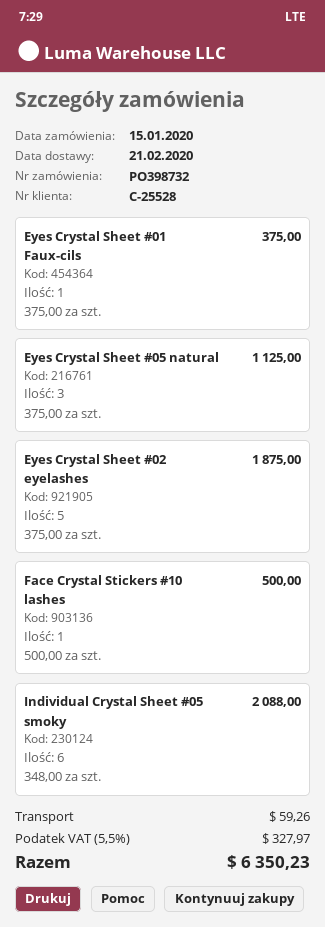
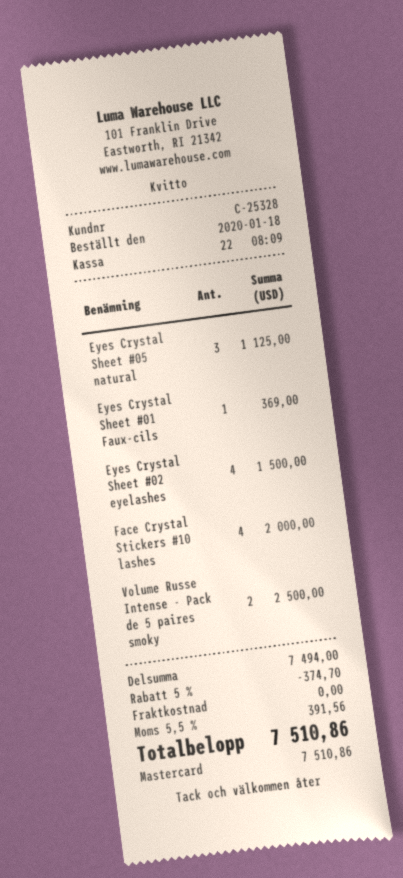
order date: 2020-01-15 -> 2020-01-18
customer number: C-25528 -> C-25328
Eyes Crystal Sheet #01 Faux-cils: 1 for 375.00 -> 1 for 369.00
Eyes Crystal Sheet #02 eyelashes: 5 for 1875.00 -> 4 for 1500.00
Face Crystal Stickers #10 lashes: 1 for 500.00 -> 4 for 2000.00
Individual Crystal Sheet #05 smoky: 6 for 2088.00 -> none
Volume Russe Intense - Pack de 5 paires smoky: none -> 2 for 2500.00
discount: none -> 5% = 374.70
shipping: 59.26 -> 0.00
tax: 5.5% = 327.97 -> 5.5% = 391.56
total: 6350.23 -> 7510.86

